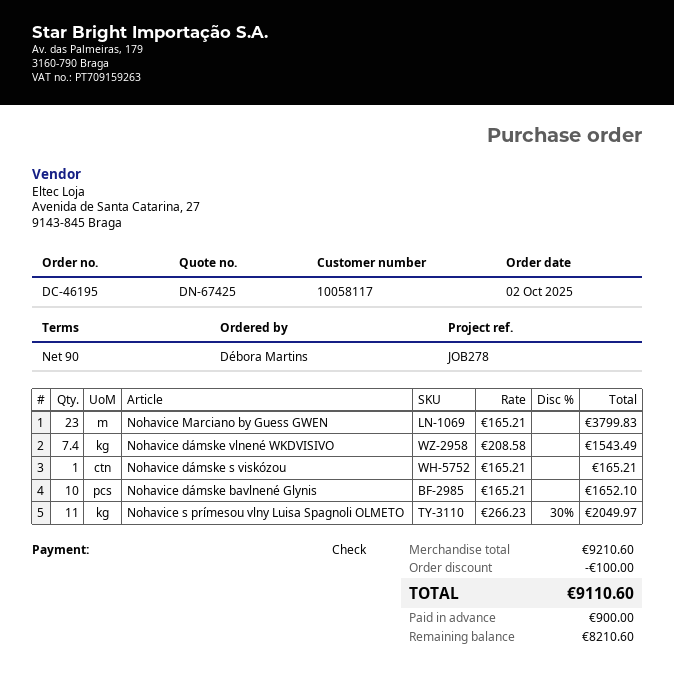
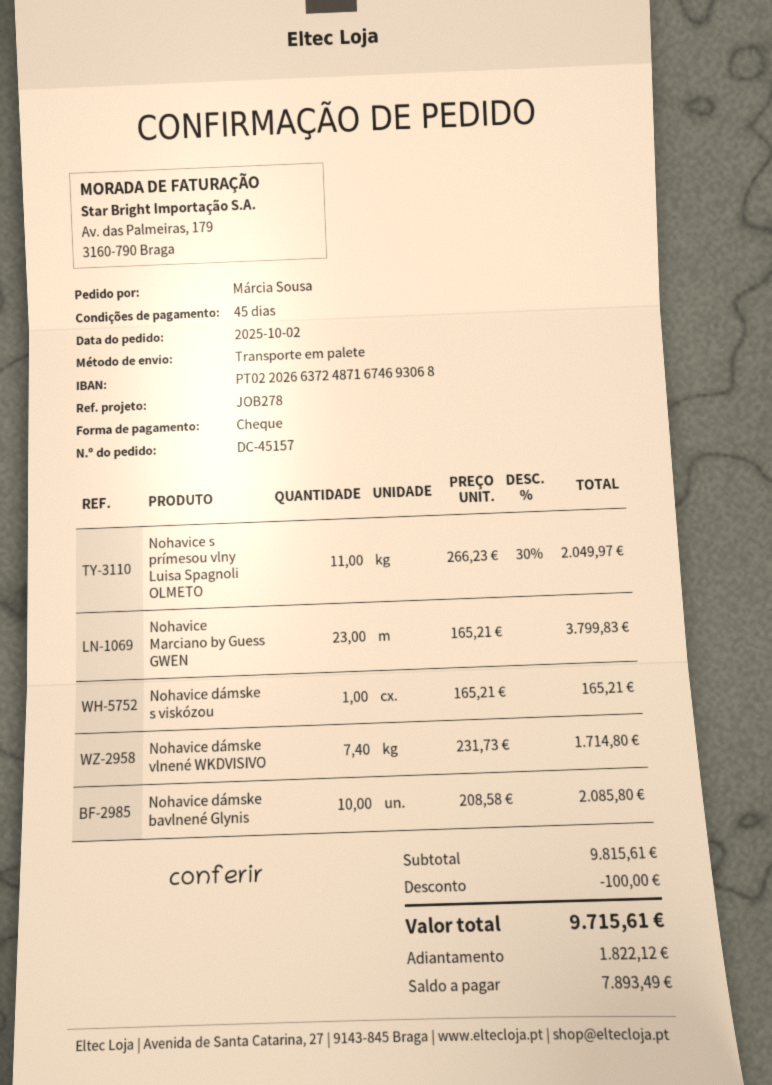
order number: DC-46195 -> DC-45157
payment terms: 90 days -> 45 days
ordered by: Débora Martins -> Márcia Sousa
Nohavice dámske vlnené WKDVISIVO: 7.4 x 208.58 = 1543.49 -> 7.4 x 231.73 = 1714.80
Nohavice dámske bavlnené Glynis: 10 x 165.21 = 1652.10 -> 10 x 208.58 = 2085.80
subtotal: 9210.60 -> 9815.61
total: 9110.60 -> 9715.61
deposit: 900.00 -> 1822.12
balance: 8210.60 -> 7893.49

